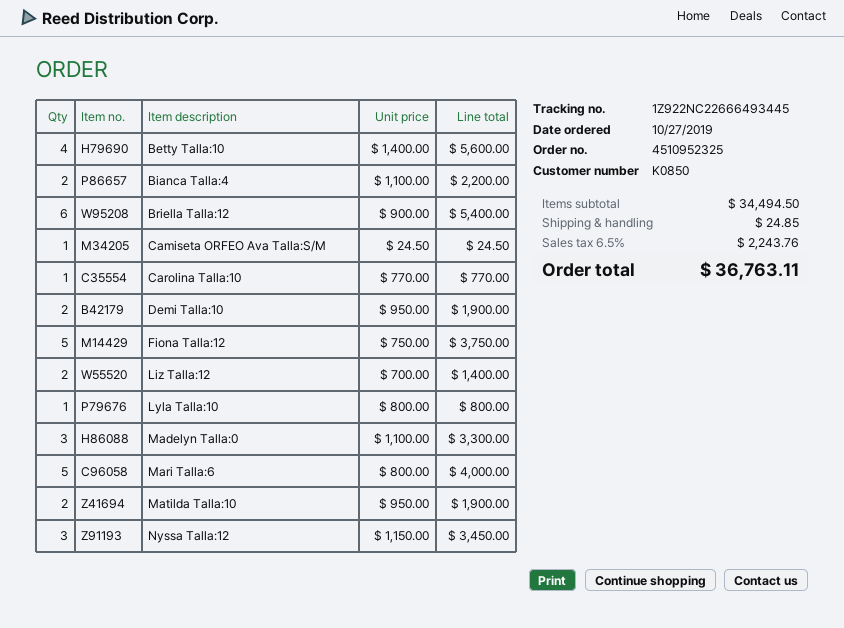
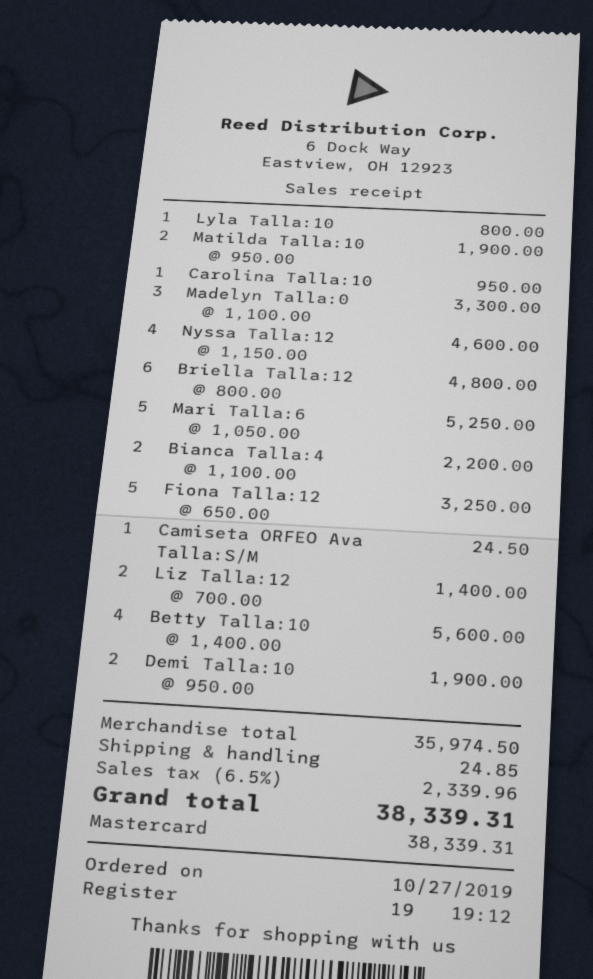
Briella Talla:12: 6 x 900.00 = 5400.00 -> 6 x 800.00 = 4800.00
Carolina Talla:10: 1 x 770.00 = 770.00 -> 1 x 950.00 = 950.00
Fiona Talla:12: 5 x 750.00 = 3750.00 -> 5 x 650.00 = 3250.00
Mari Talla:6: 5 x 800.00 = 4000.00 -> 5 x 1050.00 = 5250.00
Nyssa Talla:12: 3 x 1150.00 = 3450.00 -> 4 x 1150.00 = 4600.00
subtotal: 34494.50 -> 35974.50
tax: 6.5% = 2243.76 -> 6.5% = 2339.96
total: 36763.11 -> 38339.31

